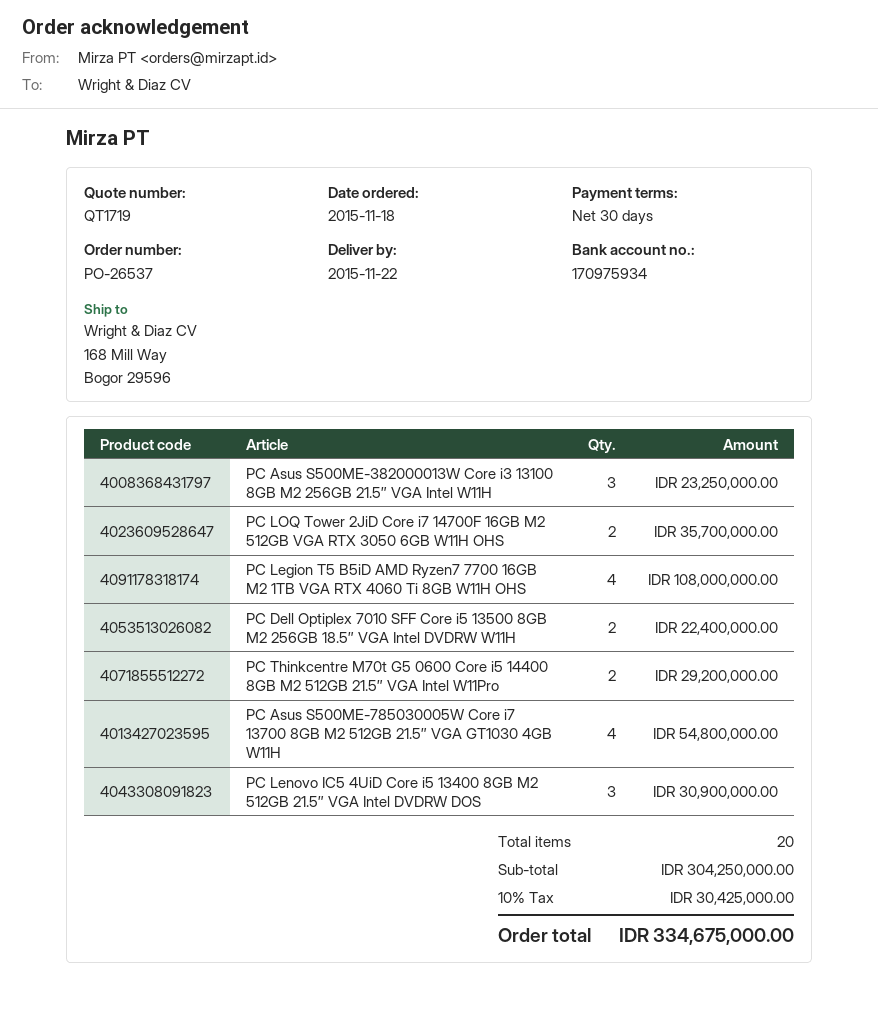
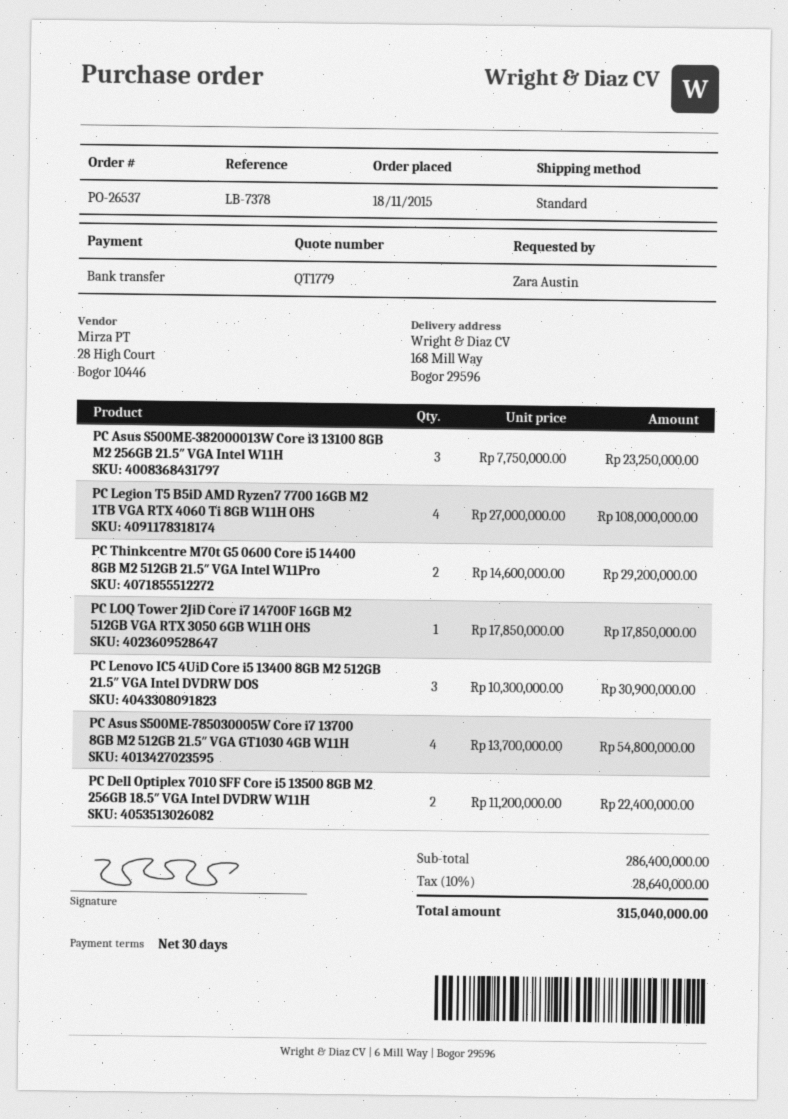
quote number: QT1719 -> QT1779
PC LOQ Tower 2JiD Core i7 14700F 16GB M2 512GB VGA RTX 3050 6GB W11H OHS: 2 for 35700000.00 -> 1 for 17850000.00
subtotal: 304250000.00 -> 286400000.00
tax: 10% = 30425000.00 -> 10% = 28640000.00
total: 334675000.00 -> 315040000.00

